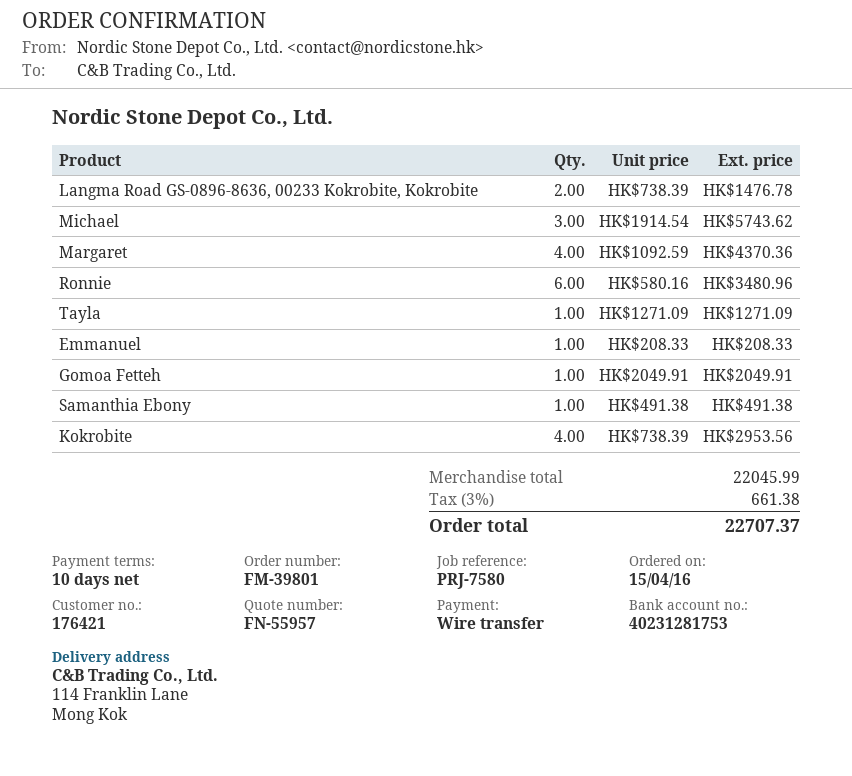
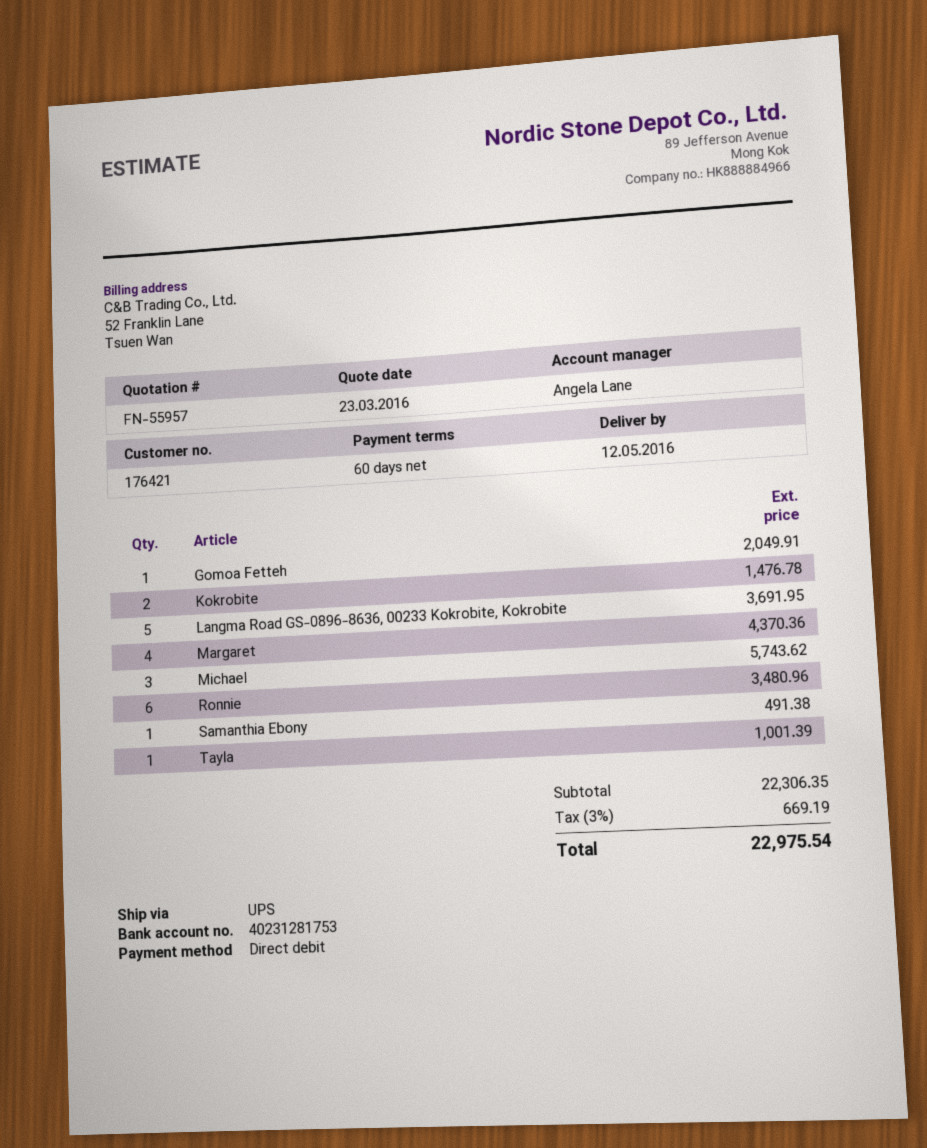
payment terms: 10 days -> 60 days
payment method: bank transfer -> direct debit
Langma Road GS-0896-8636, 00233 Kokrobite, Kokrobite: 2 for 1476.78 -> 5 for 3691.95
Tayla: 1 for 1271.09 -> 1 for 1001.39
Emmanuel: 1 for 208.33 -> none
Kokrobite: 4 for 2953.56 -> 2 for 1476.78
subtotal: 22045.99 -> 22306.35
tax: 3% = 661.38 -> 3% = 669.19
total: 22707.37 -> 22975.54

